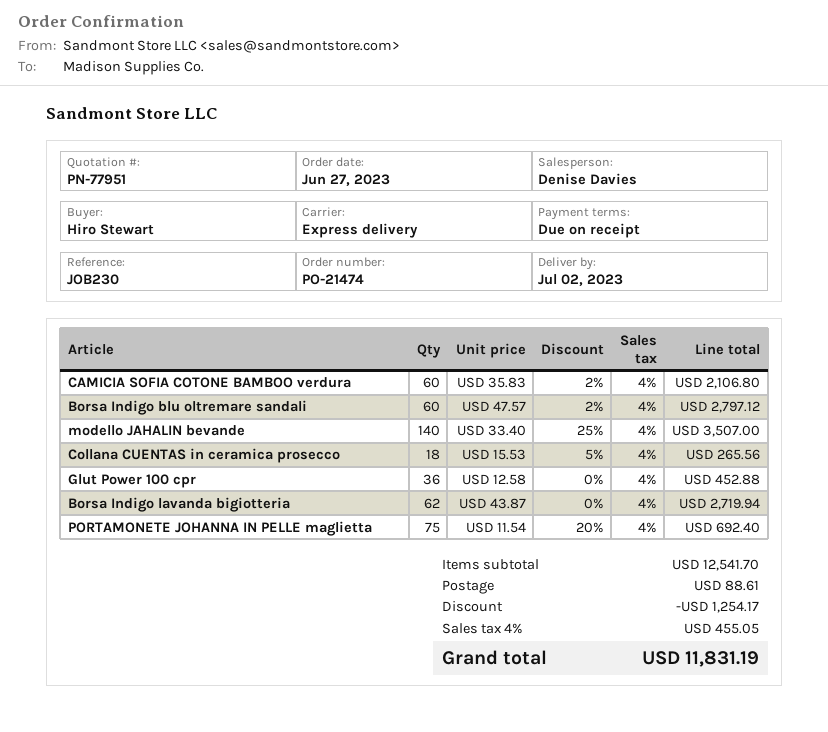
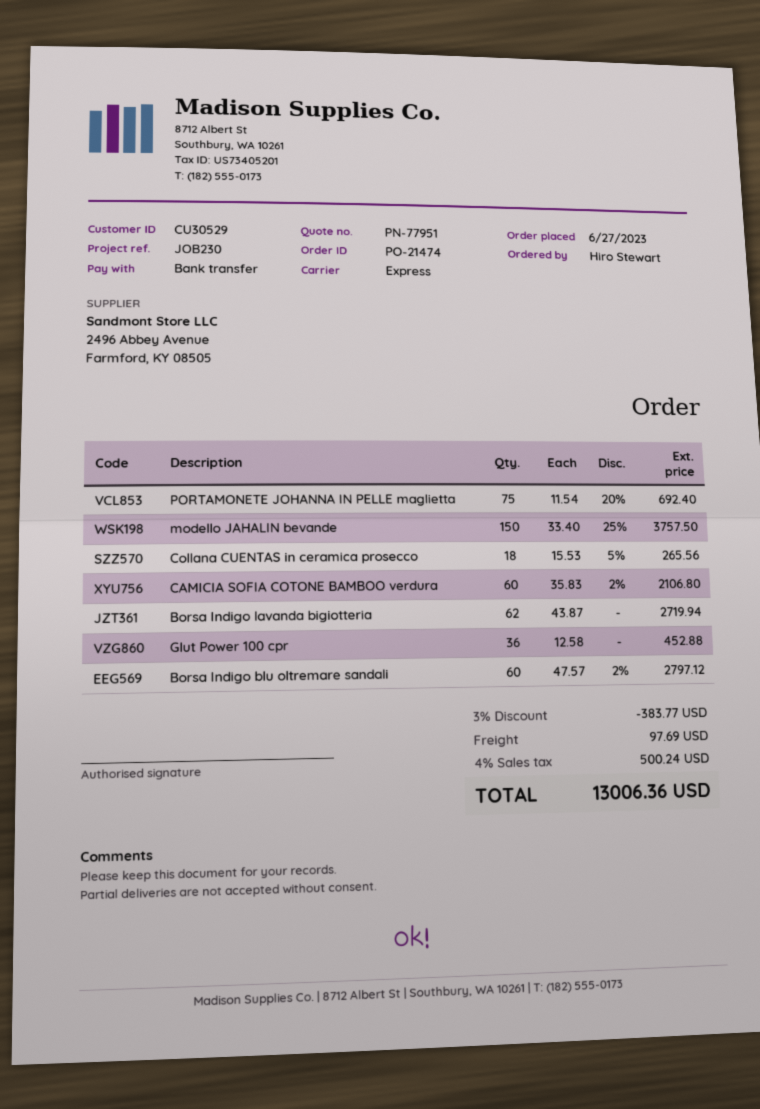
modello JAHALIN bevande: 140 x 33.40 - 25% = 3507.00 -> 150 x 33.40 - 25% = 3757.50
discount: 1254.17 -> 383.77
shipping: 88.61 -> 97.69
tax: 4% = 455.05 -> 4% = 500.24
total: 11831.19 -> 13006.36

